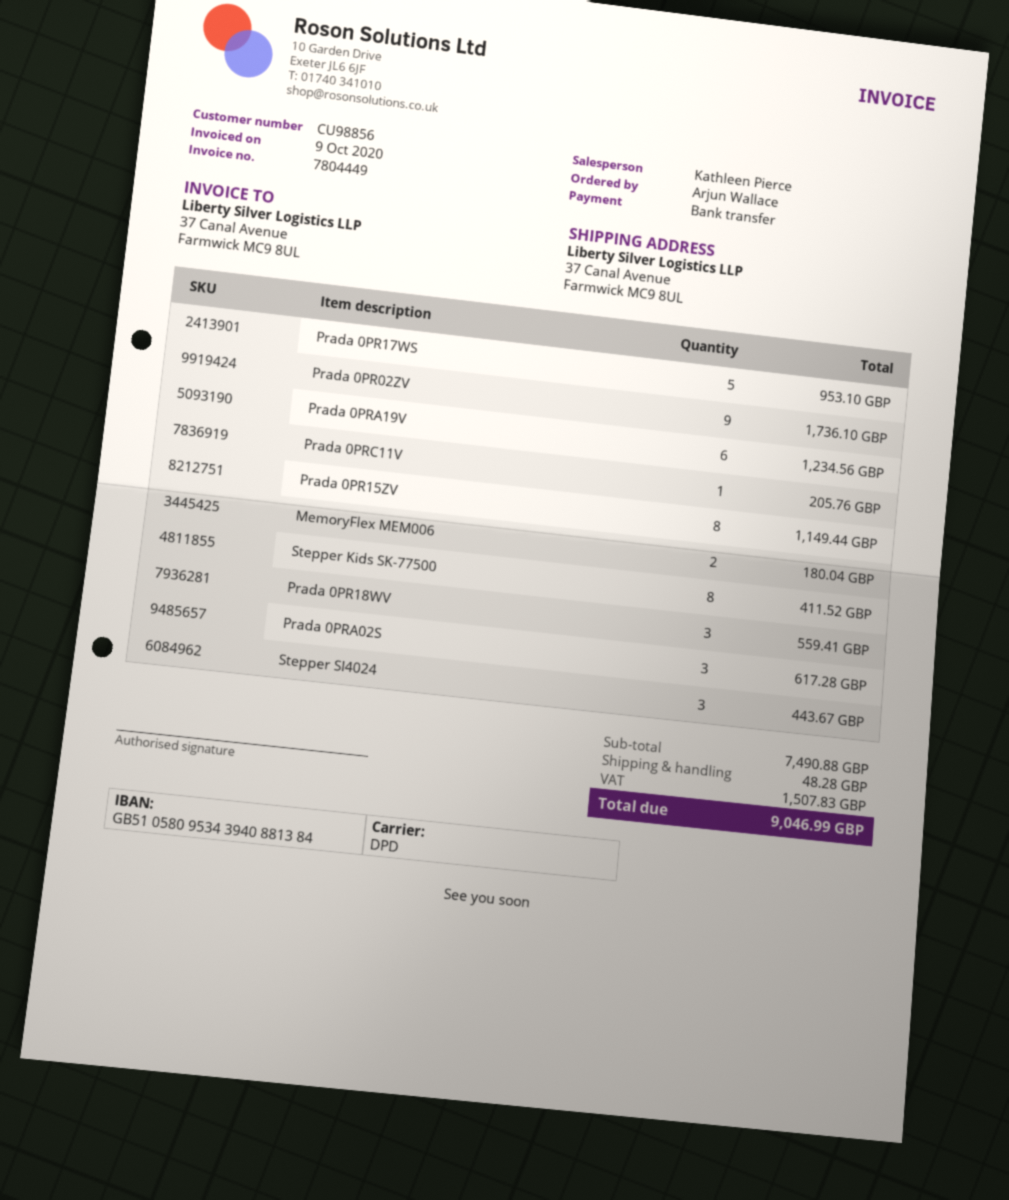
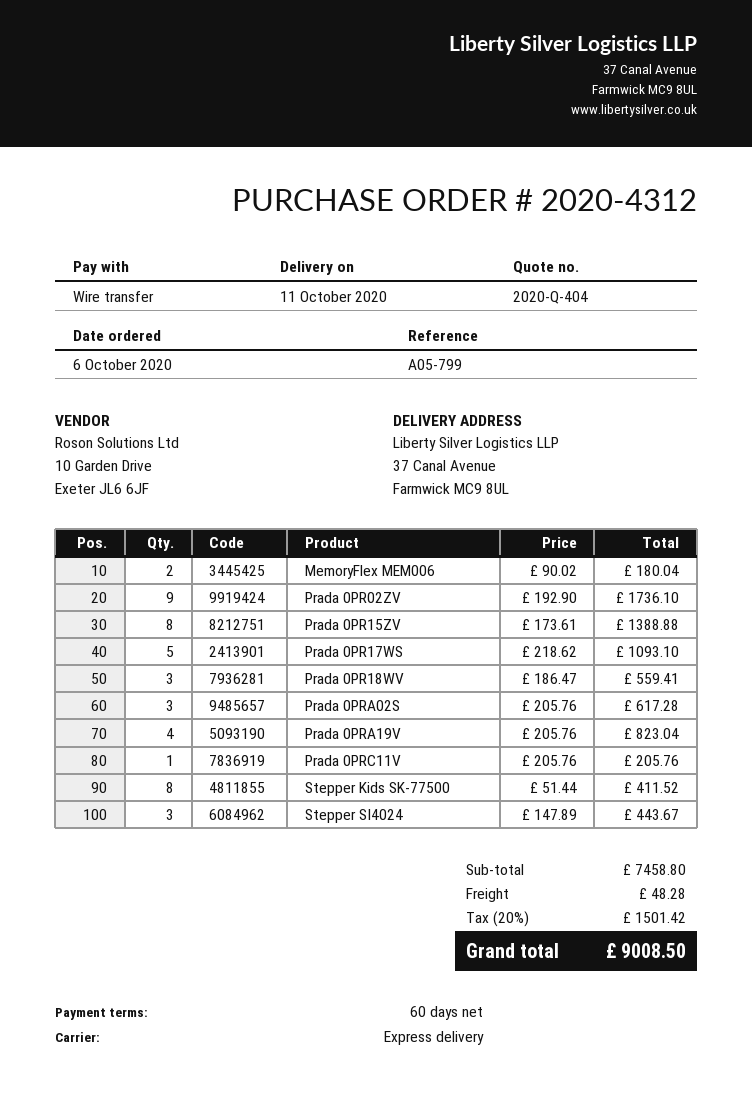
shipping method: DPD -> express
Prada 0PR17WS: 5 for 953.10 -> 5 for 1093.10
Prada 0PRA19V: 6 for 1234.56 -> 4 for 823.04
Prada 0PR15ZV: 8 for 1149.44 -> 8 for 1388.88
subtotal: 7490.88 -> 7458.80
tax: 1507.83 -> 1501.42
total: 9046.99 -> 9008.50

